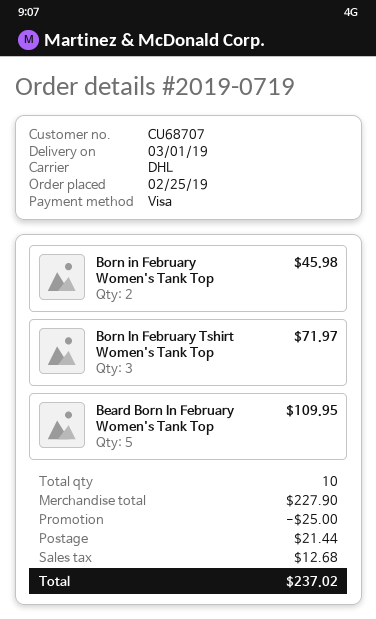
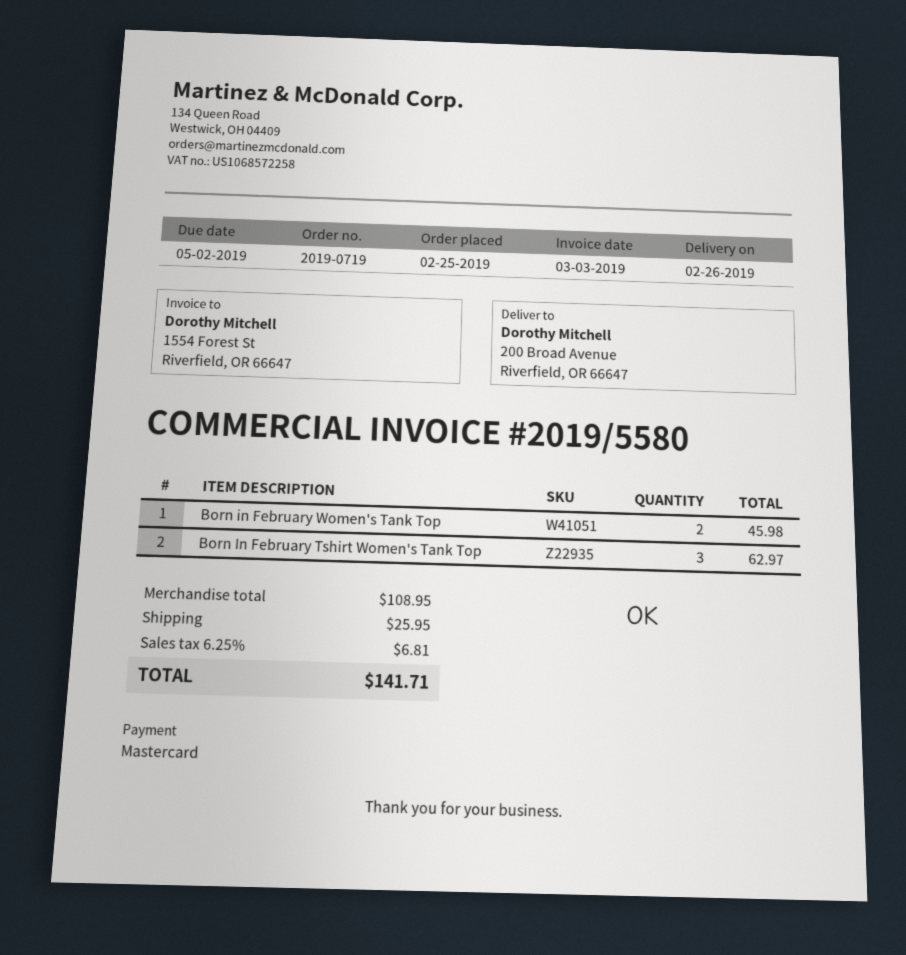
delivery date: 2019-03-01 -> 2019-02-26
payment method: Visa -> Mastercard
Born In February Tshirt Women's Tank Top: 3 for 71.97 -> 3 for 62.97
Beard Born In February Women's Tank Top: 5 for 109.95 -> none
subtotal: 227.90 -> 108.95
discount: 25.00 -> none
shipping: 21.44 -> 25.95
tax: 12.68 -> 6.81
total: 237.02 -> 141.71

